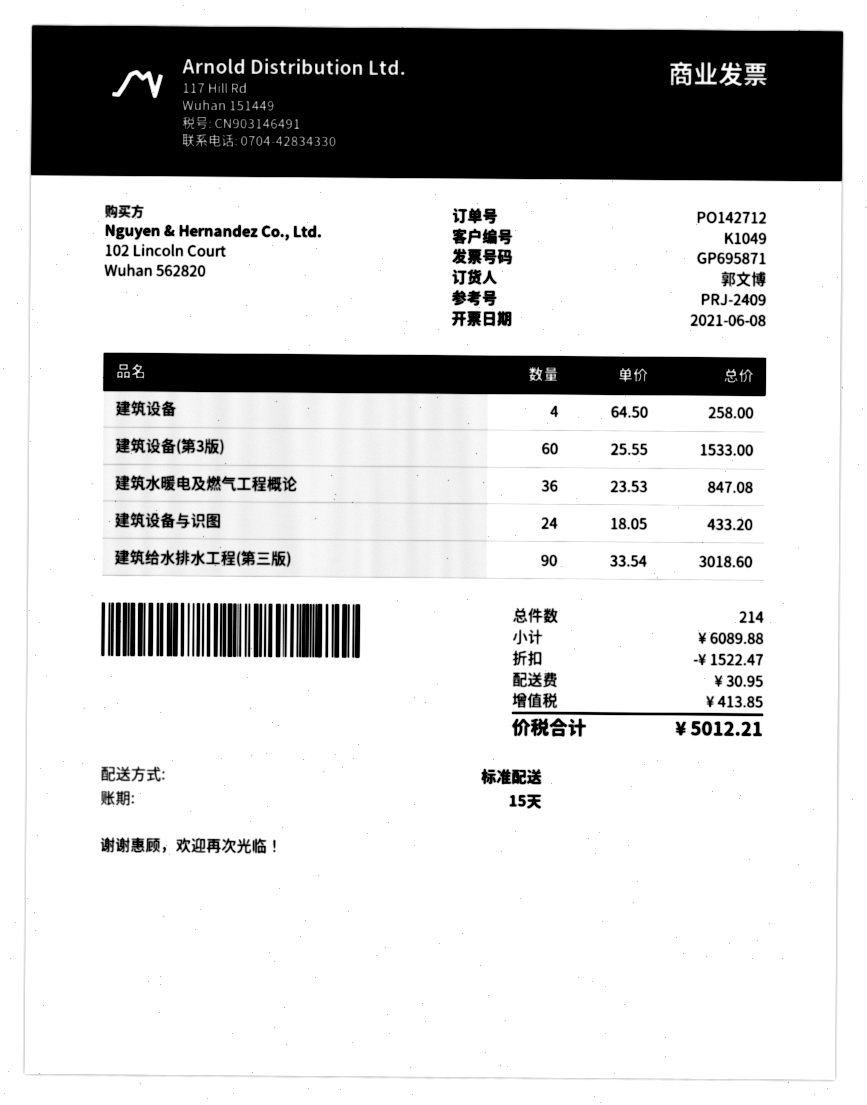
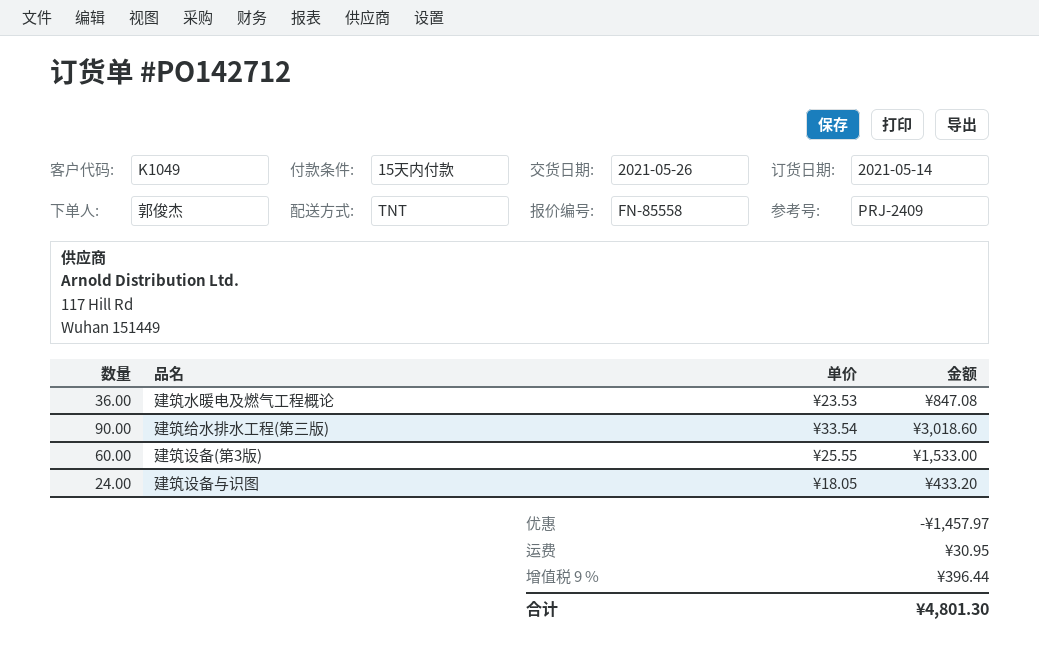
ordered by: 郭文博 -> 郭俊杰
shipping method: standard -> TNT
建筑设备: 4 x 64.50 = 258.00 -> none
discount: 1522.47 -> 1457.97
tax: 413.85 -> 396.44
total: 5012.21 -> 4801.30

